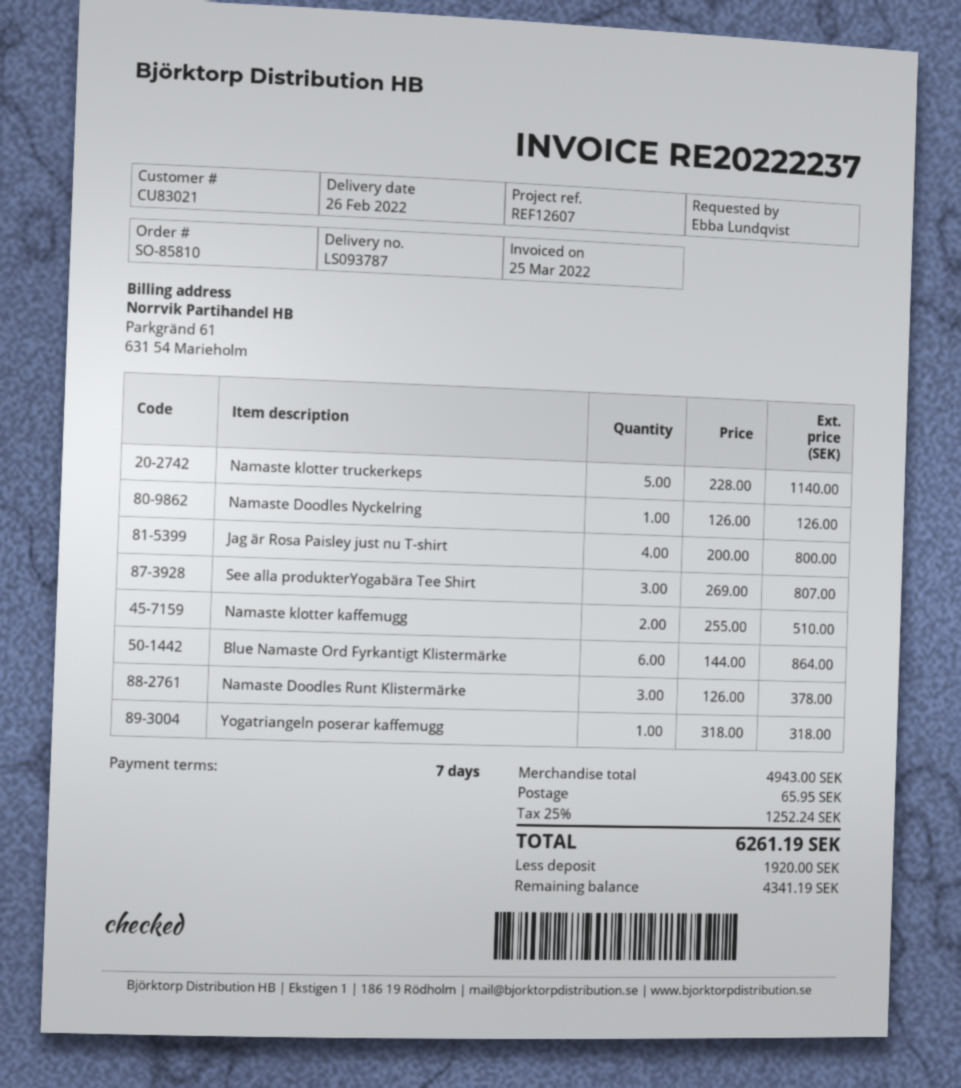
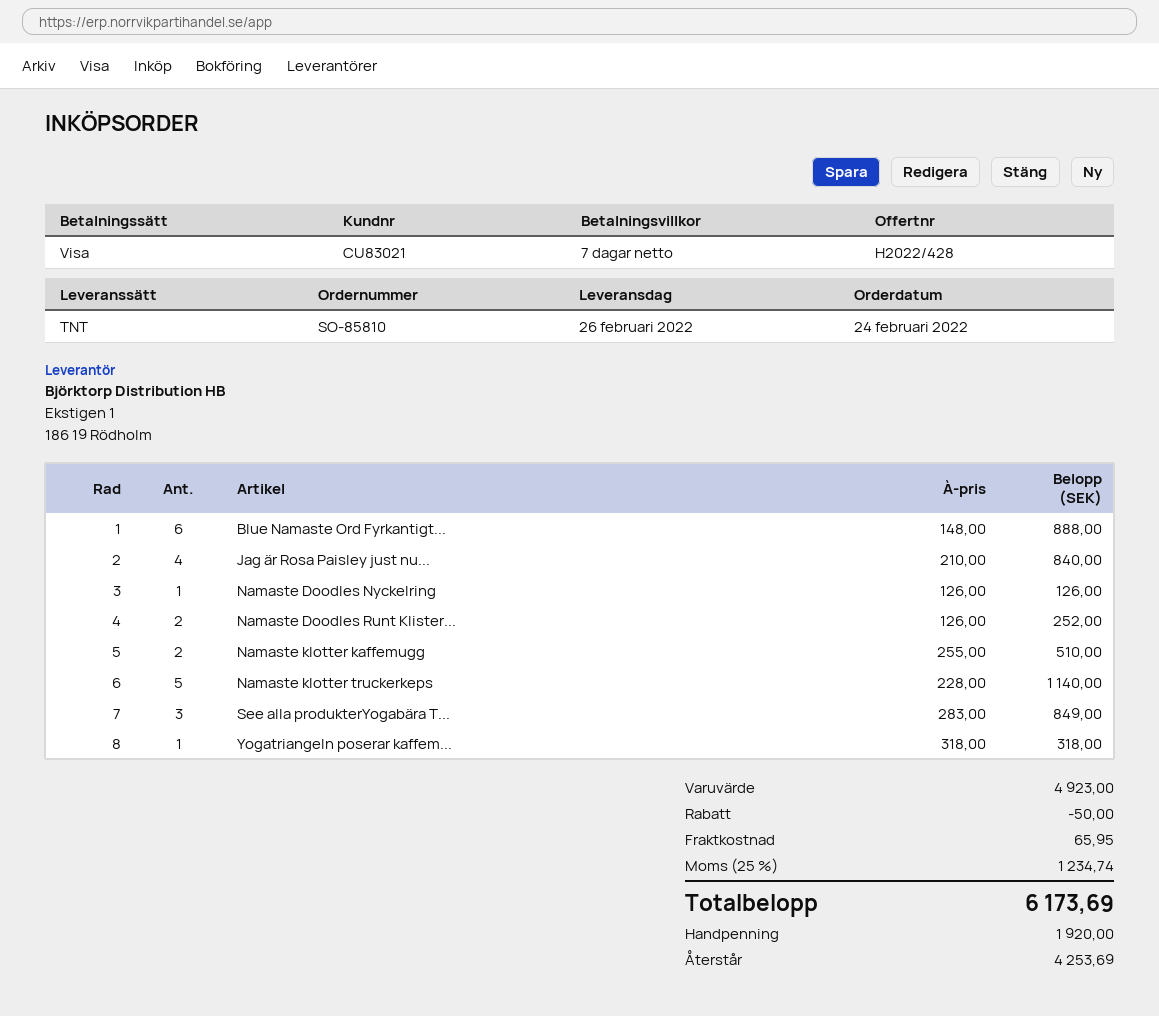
Jag är Rosa Paisley just nu T-shirt: 4 x 200.00 = 800.00 -> 4 x 210.00 = 840.00
See alla produkterYogabära Tee Shirt: 3 x 269.00 = 807.00 -> 3 x 283.00 = 849.00
Blue Namaste Ord Fyrkantigt Klistermärke: 6 x 144.00 = 864.00 -> 6 x 148.00 = 888.00
Namaste Doodles Runt Klistermärke: 3 x 126.00 = 378.00 -> 2 x 126.00 = 252.00
subtotal: 4943.00 -> 4923.00
discount: none -> 50.00
tax: 25% = 1252.24 -> 25% = 1234.74
total: 6261.19 -> 6173.69
balance: 4341.19 -> 4253.69

